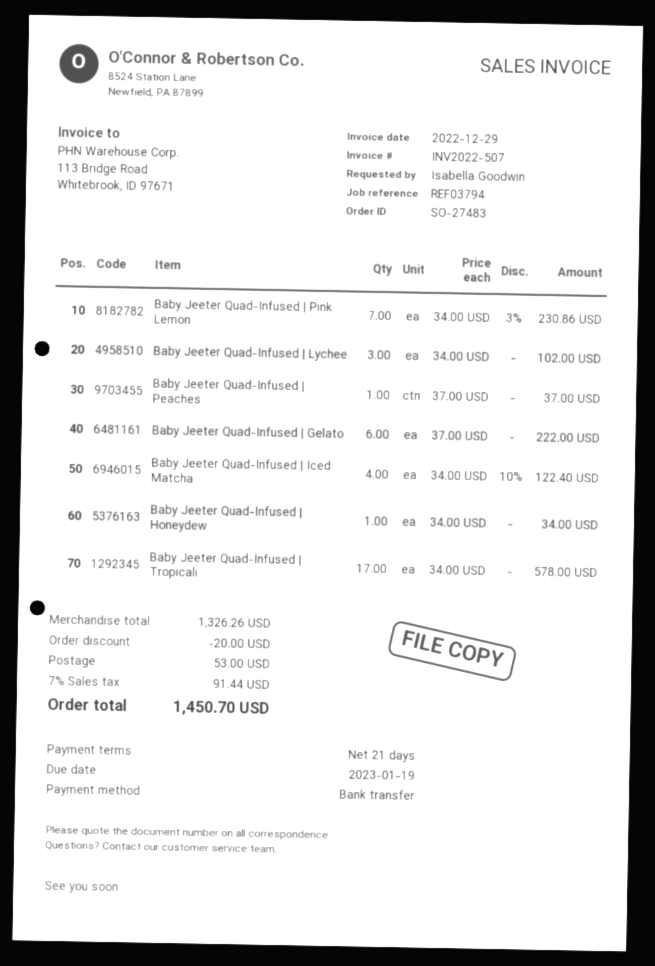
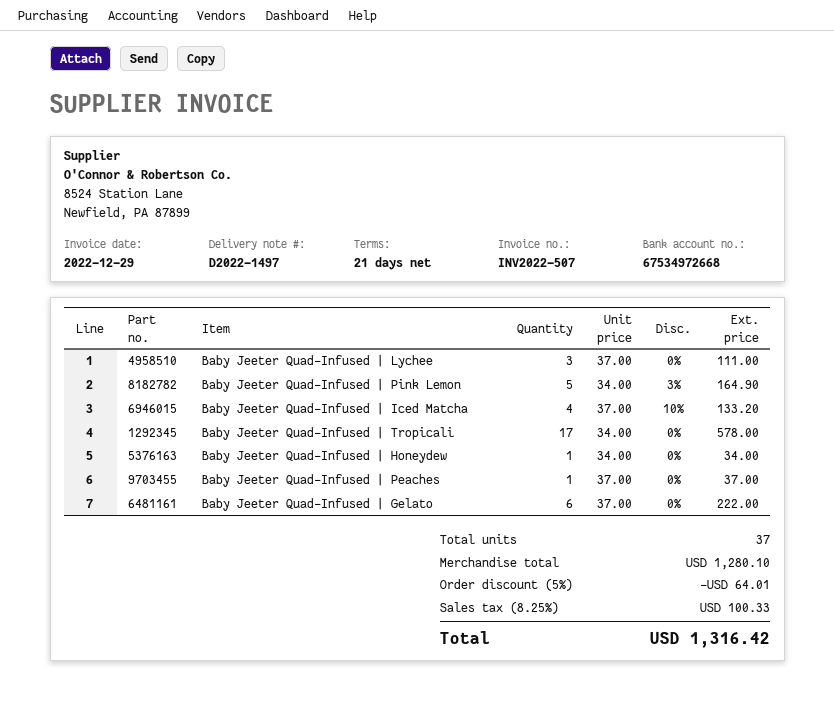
Baby Jeeter Quad-Infused | Pink Lemon: 7 x 34.00 - 3% = 230.86 -> 5 x 34.00 - 3% = 164.90
Baby Jeeter Quad-Infused | Lychee: 3 x 34.00 = 102.00 -> 3 x 37.00 = 111.00
Baby Jeeter Quad-Infused | Iced Matcha: 4 x 34.00 - 10% = 122.40 -> 4 x 37.00 - 10% = 133.20
subtotal: 1326.26 -> 1280.10
discount: 20.00 -> 64.01
shipping: 53.00 -> none
tax: 7% = 91.44 -> 8.25% = 100.33
total: 1450.70 -> 1316.42

